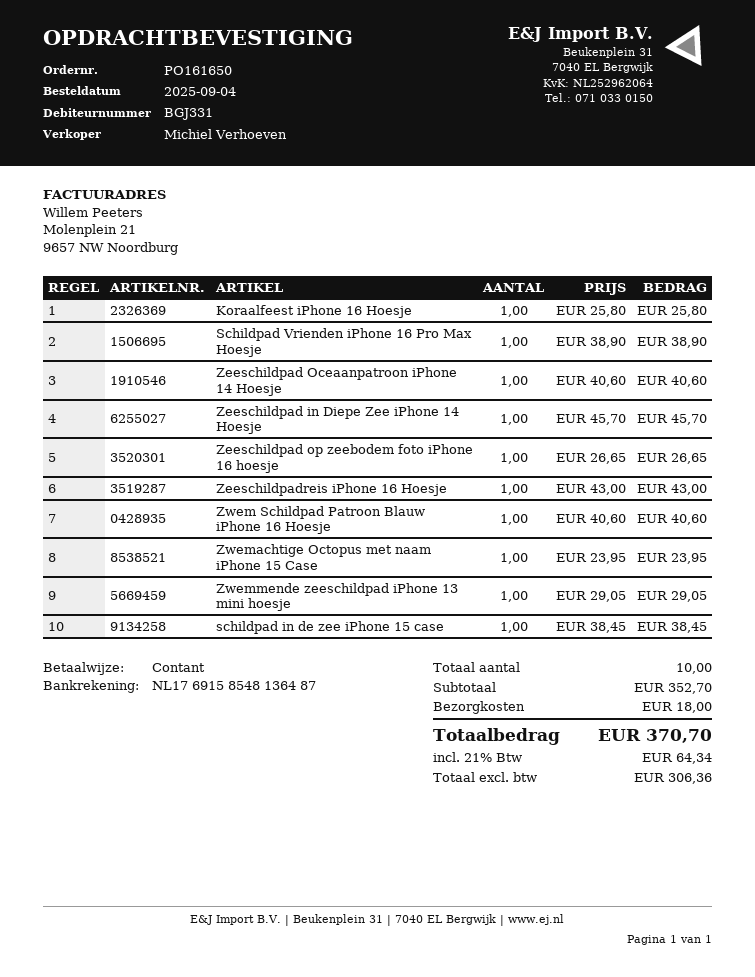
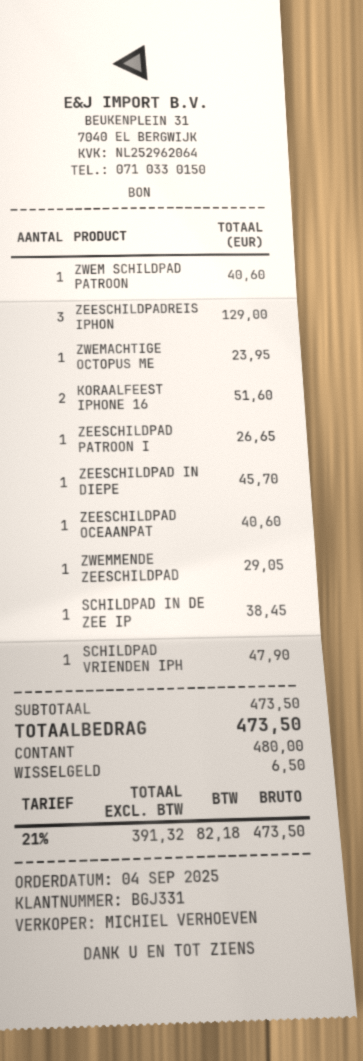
Koraalfeest iPhone 16 Hoesje: 1 for 25.80 -> 2 for 51.60
Schildpad Vrienden iPhone 16 Pro Max Hoesje: 1 for 38.90 -> 1 for 47.90
Zeeschildpad op zeebodem foto iPhone 16 hoesje: 1 for 26.65 -> none
Zeeschildpadreis iPhone 16 Hoesje: 1 for 43.00 -> 3 for 129.00
ZEESCHILDPAD PATROON I: none -> 1 for 26.65
subtotal: 352.70 -> 473.50
shipping: 18.00 -> none
net: 306.36 -> 391.32
tax: 21% = 64.34 -> 21% = 82.18
total: 370.70 -> 473.50

